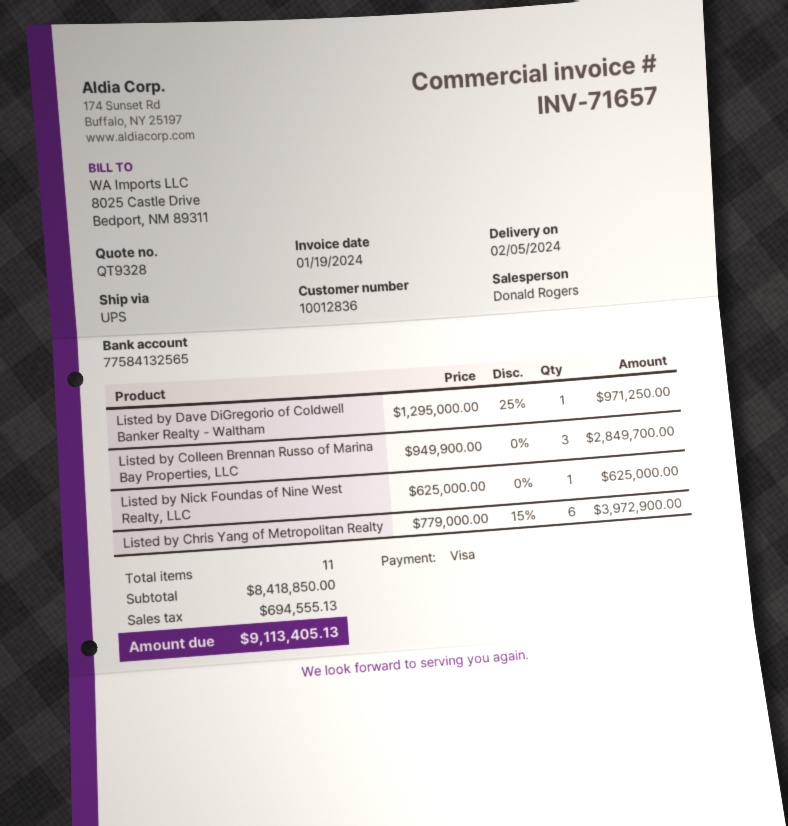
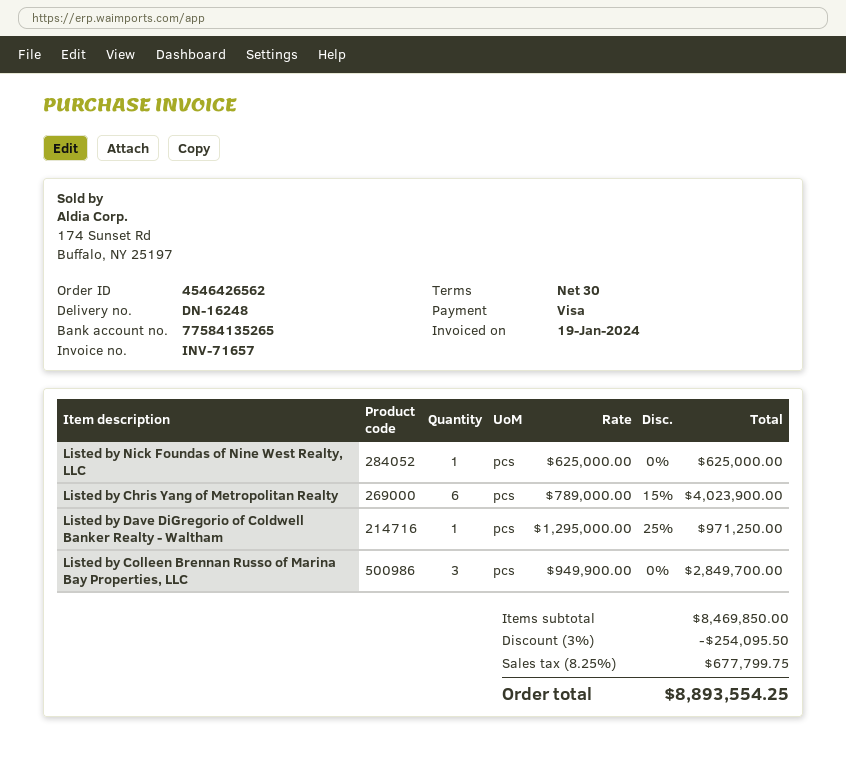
bank account: 77584132565 -> 77584135265
Listed by Chris Yang of Metropolitan Realty: 6 x 779000.00 - 15% = 3972900.00 -> 6 x 789000.00 - 15% = 4023900.00
subtotal: 8418850.00 -> 8469850.00
discount: none -> 3% = 254095.50
tax: 694555.13 -> 677799.75
total: 9113405.13 -> 8893554.25

